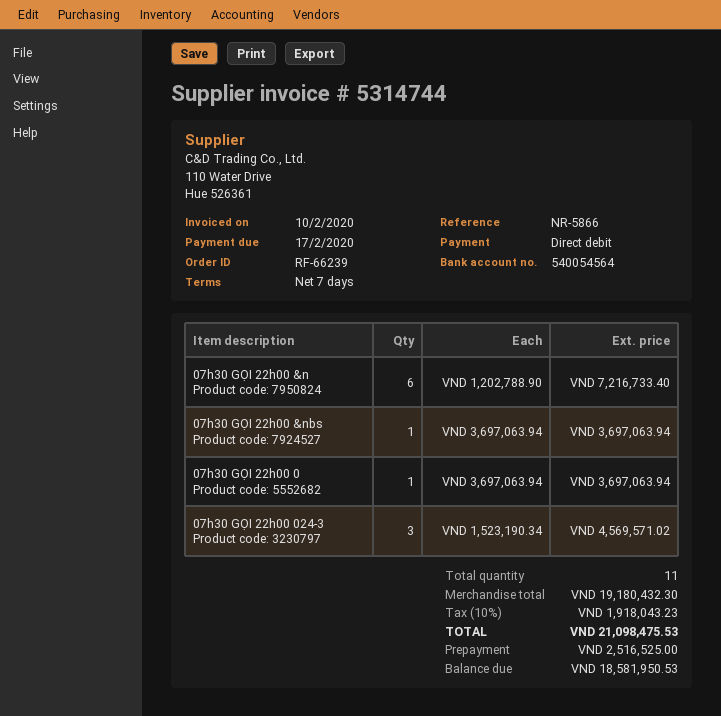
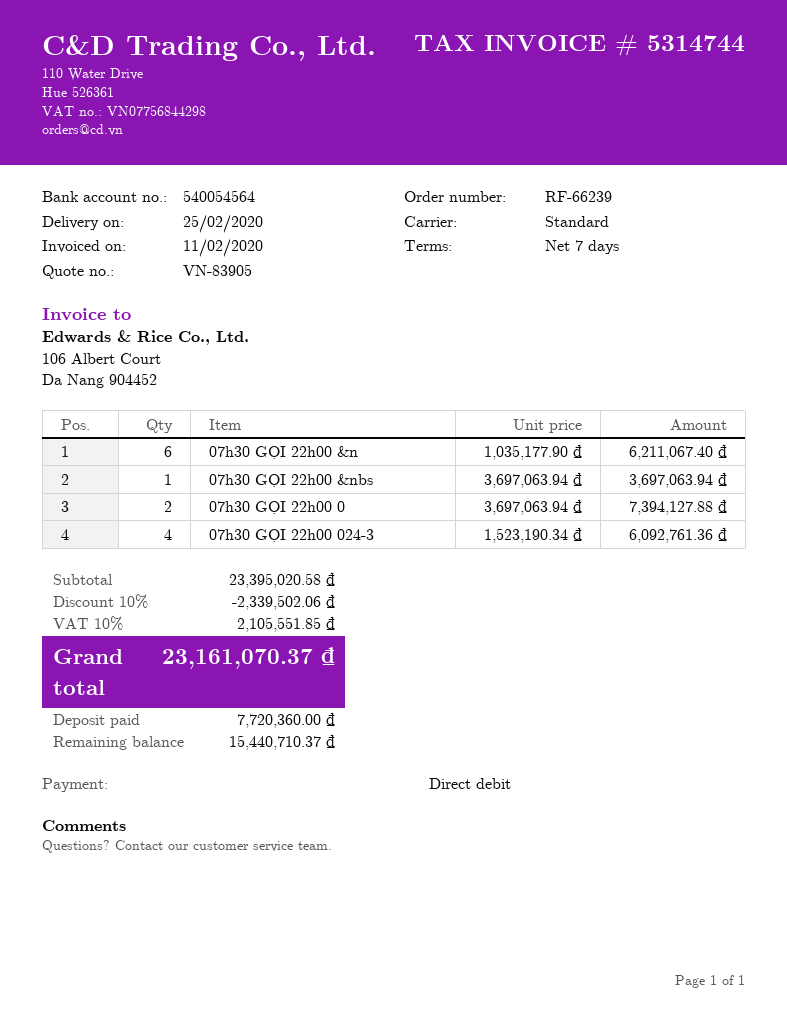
invoice date: 2020-02-10 -> 2020-02-11
07h30 GỌI 22h00 &n: 6 x 1202788.90 = 7216733.40 -> 6 x 1035177.90 = 6211067.40
07h30 GỌI 22h00 0: 1 x 3697063.94 = 3697063.94 -> 2 x 3697063.94 = 7394127.88
07h30 GỌI 22h00 024-3: 3 x 1523190.34 = 4569571.02 -> 4 x 1523190.34 = 6092761.36
subtotal: 19180432.30 -> 23395020.58
discount: none -> 10% = 2339502.06
tax: 10% = 1918043.23 -> 10% = 2105551.85
total: 21098475.53 -> 23161070.37
deposit: 2516525.00 -> 7720360.00
balance: 18581950.53 -> 15440710.37

